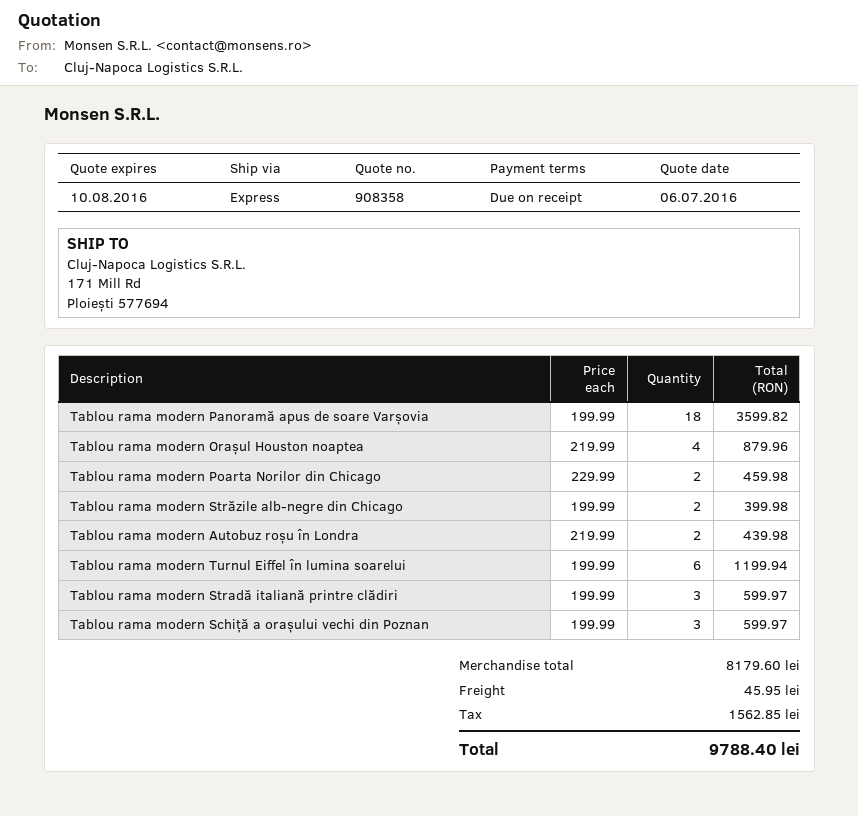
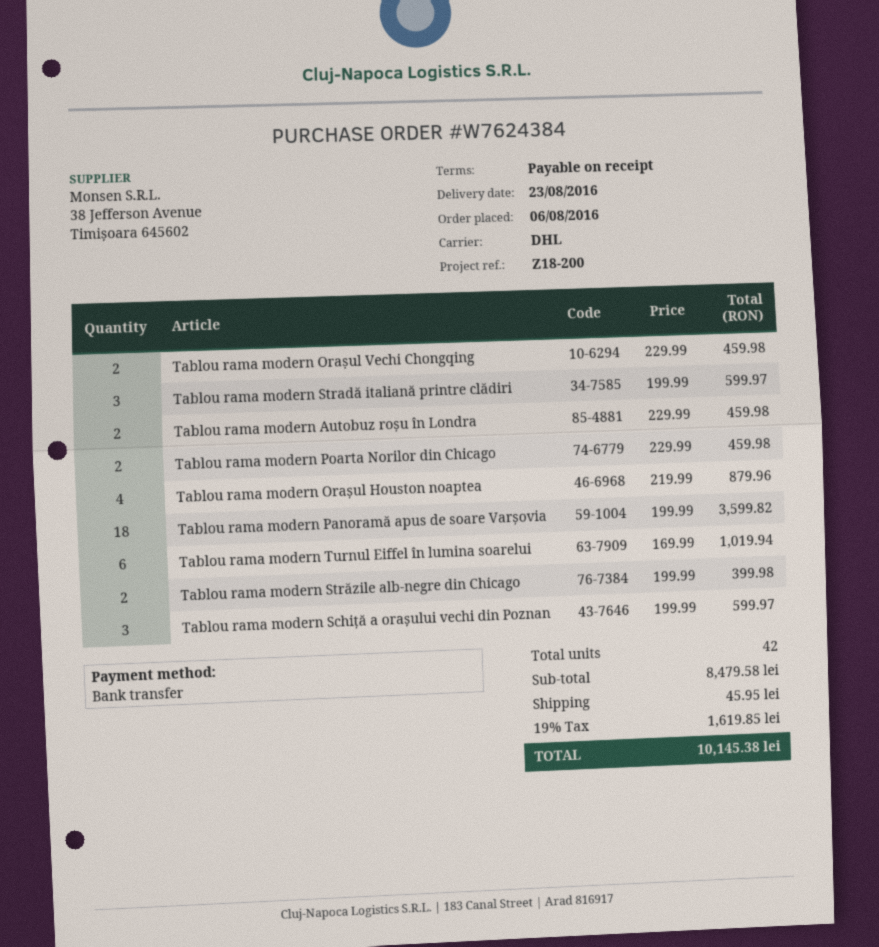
shipping method: express -> DHL
Tablou rama modern Autobuz roșu în Londra: 2 x 219.99 = 439.98 -> 2 x 229.99 = 459.98
Tablou rama modern Turnul Eiffel în lumina soarelui: 6 x 199.99 = 1199.94 -> 6 x 169.99 = 1019.94
Tablou rama modern Orașul Vechi Chongqing: none -> 2 x 229.99 = 459.98
subtotal: 8179.60 -> 8479.58
tax: 1562.85 -> 1619.85
total: 9788.40 -> 10145.38

